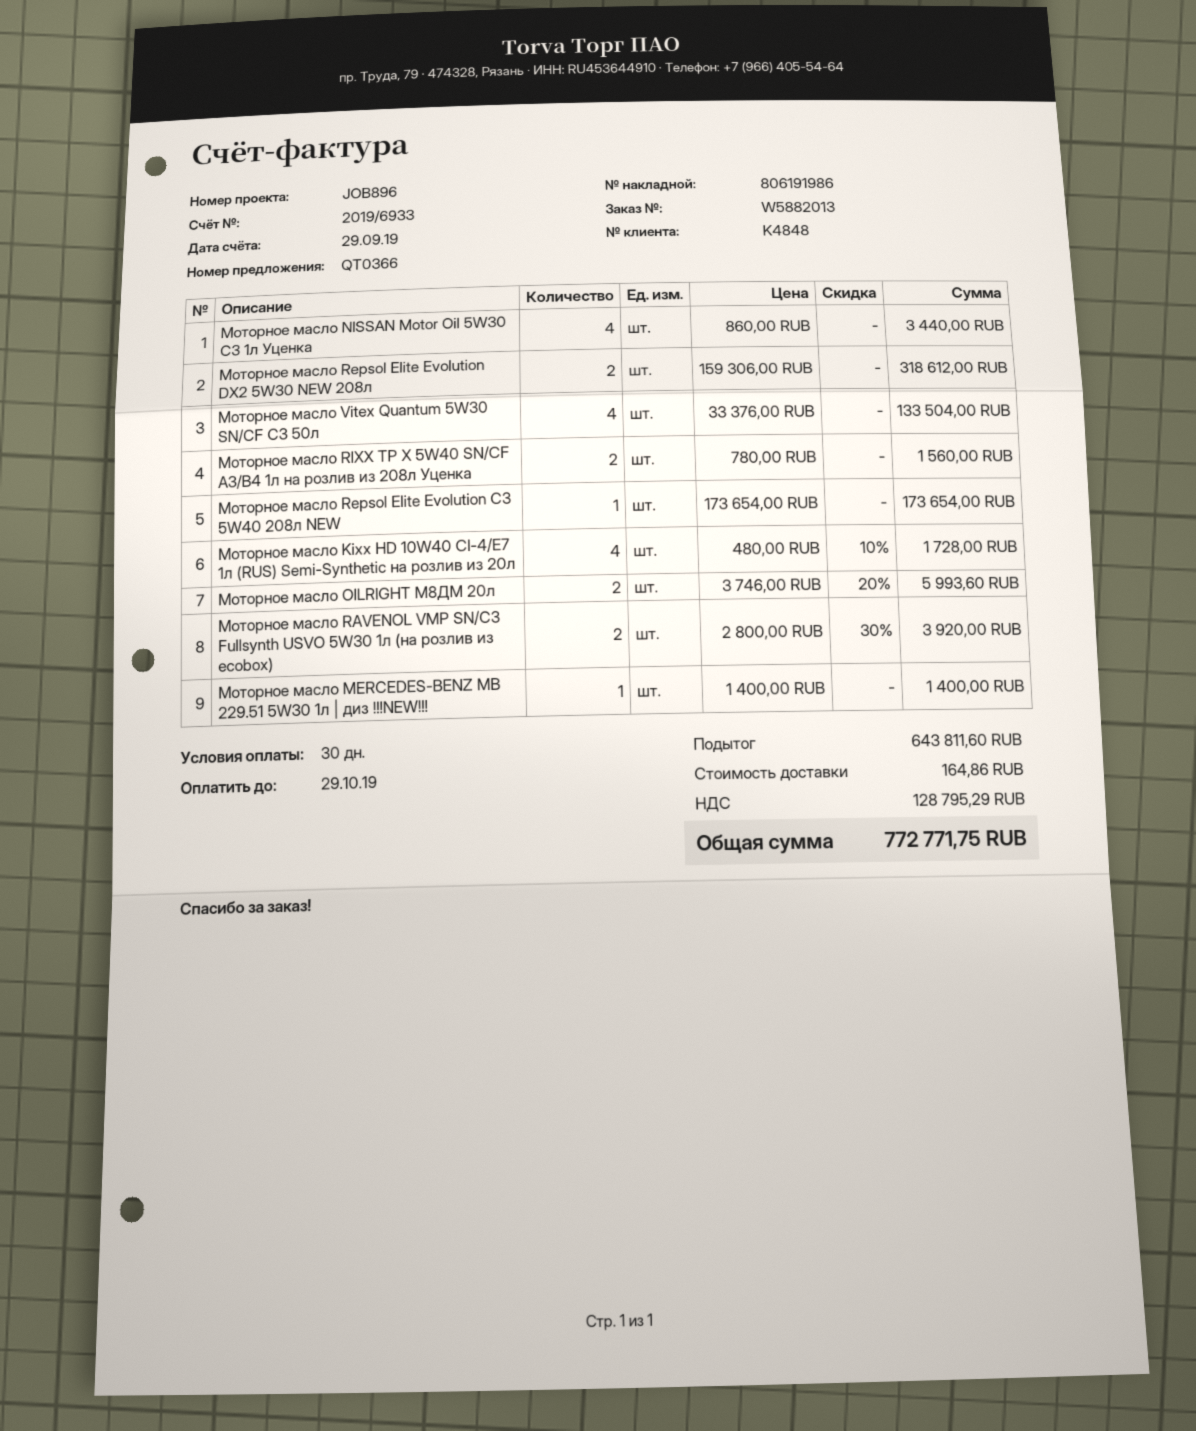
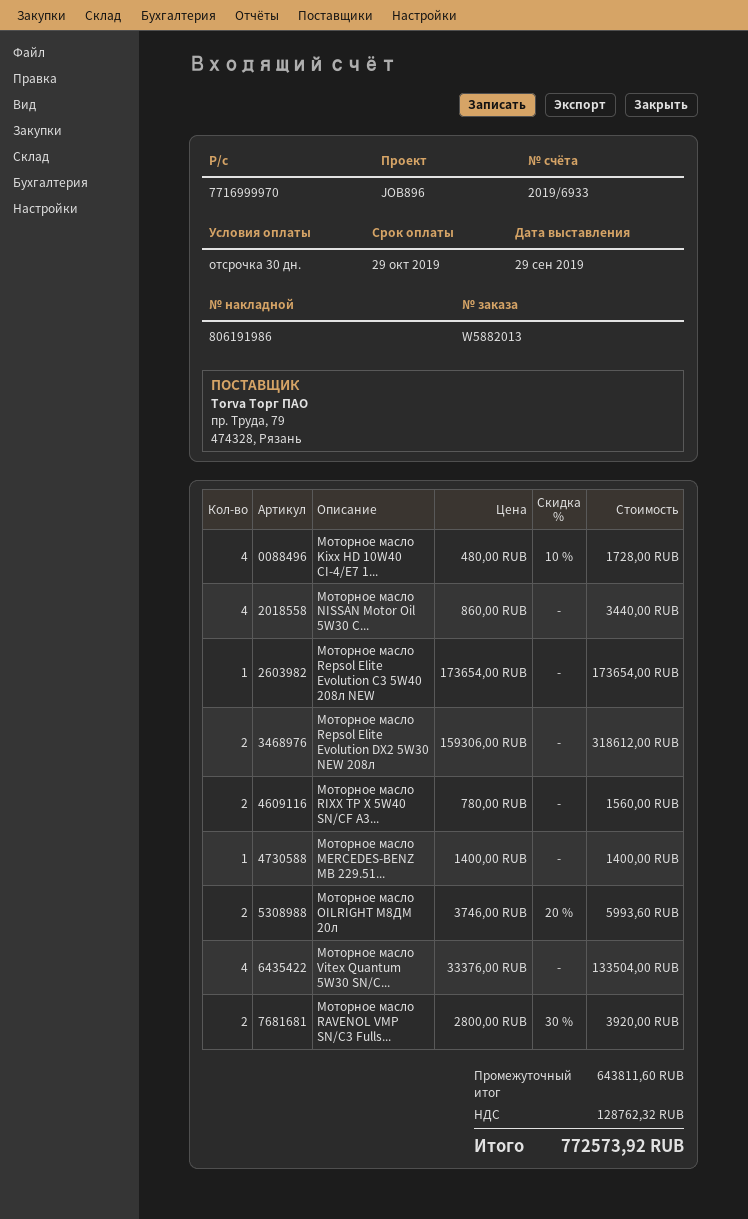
shipping: 164.86 -> none
tax: 128795.29 -> 128762.32
total: 772771.75 -> 772573.92

